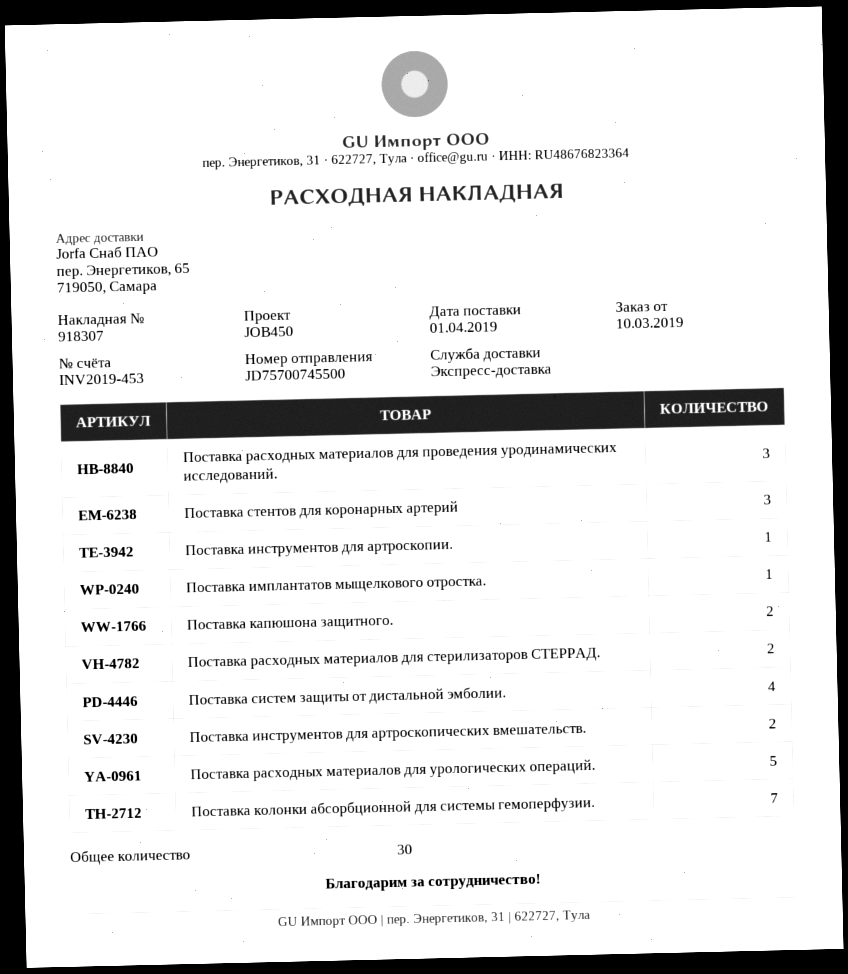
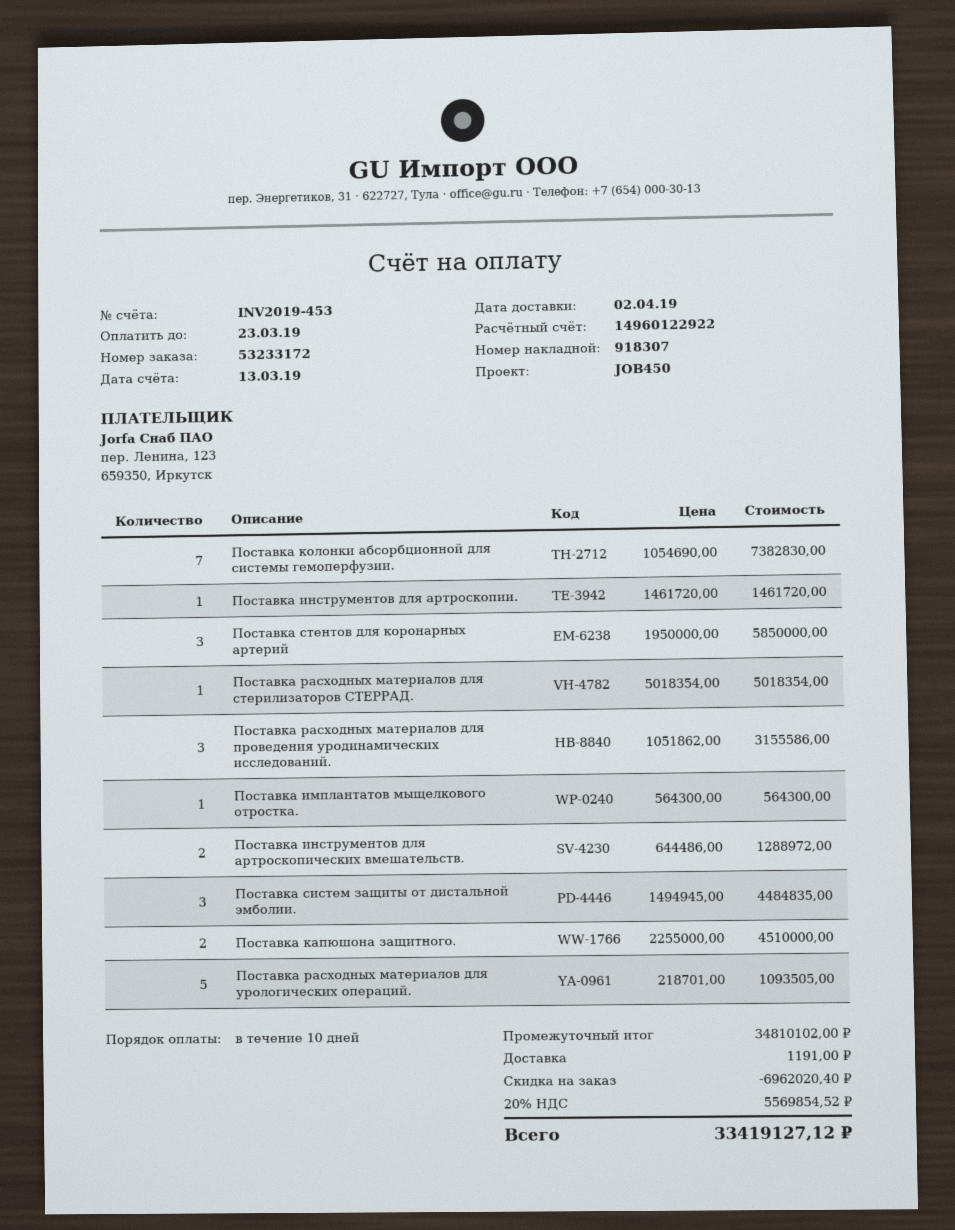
delivery date: 2019-04-01 -> 2019-04-02
Поставка расходных материалов для стерилизаторов СТЕРРАД.: 2 -> 1
Поставка систем защиты от дистальной эмболии.: 4 -> 3

